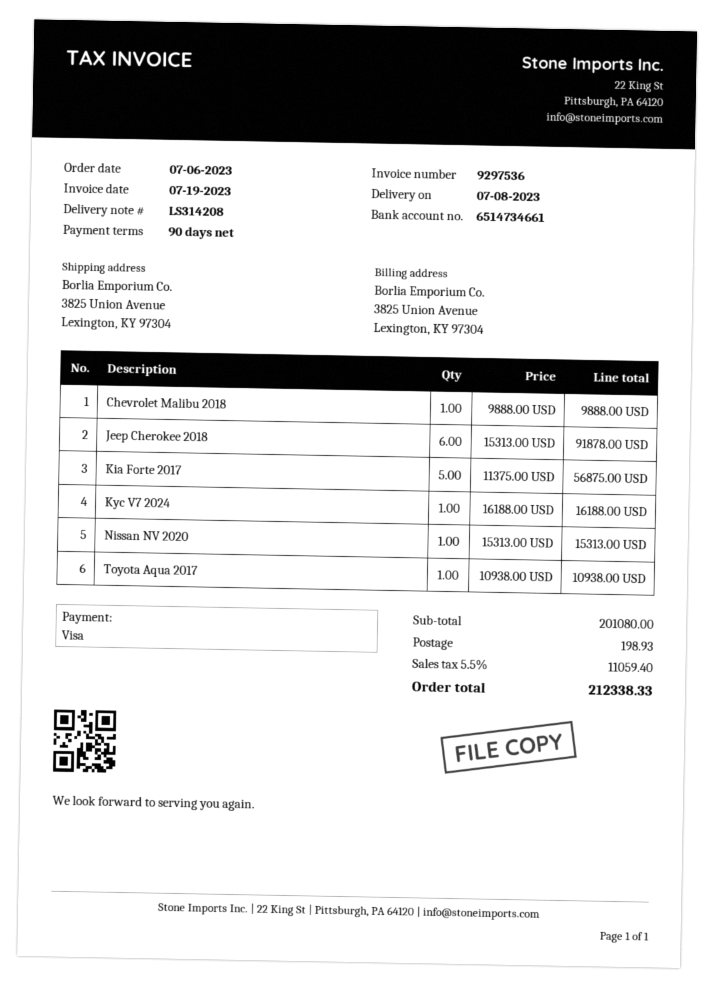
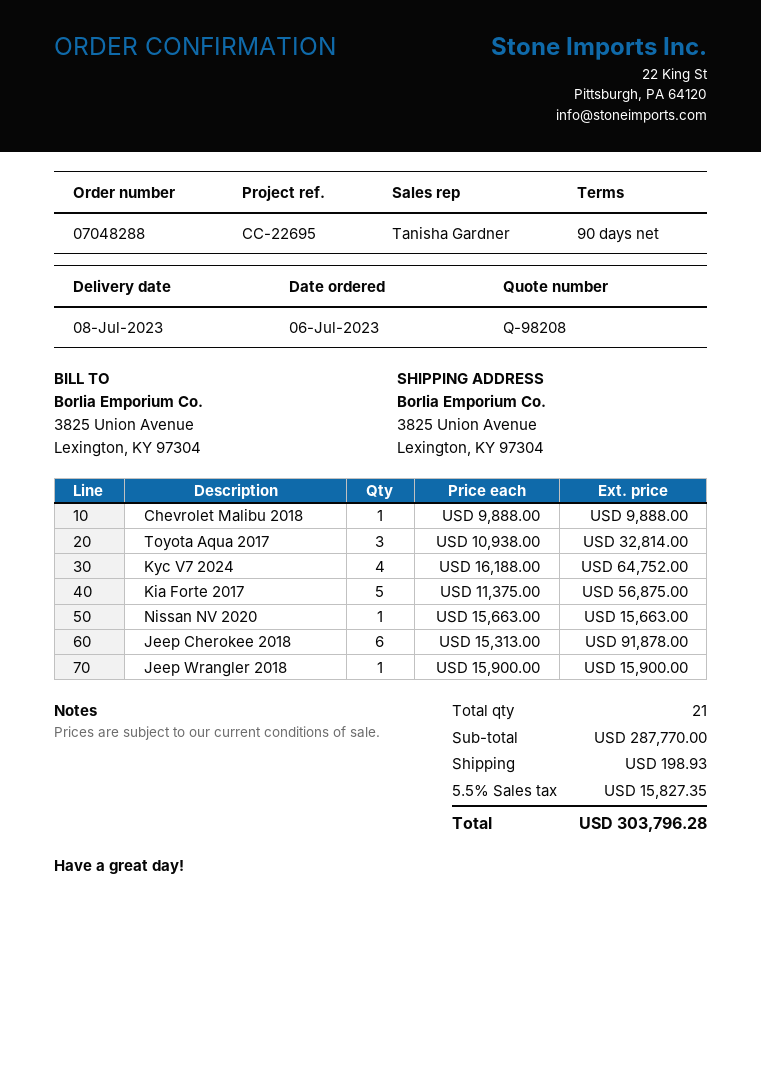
Kyc V7 2024: 1 x 16188.00 = 16188.00 -> 4 x 16188.00 = 64752.00
Nissan NV 2020: 1 x 15313.00 = 15313.00 -> 1 x 15663.00 = 15663.00
Toyota Aqua 2017: 1 x 10938.00 = 10938.00 -> 3 x 10938.00 = 32814.00
Jeep Wrangler 2018: none -> 1 x 15900.00 = 15900.00
subtotal: 201080.00 -> 287770.00
tax: 5.5% = 11059.40 -> 5.5% = 15827.35
total: 212338.33 -> 303796.28

